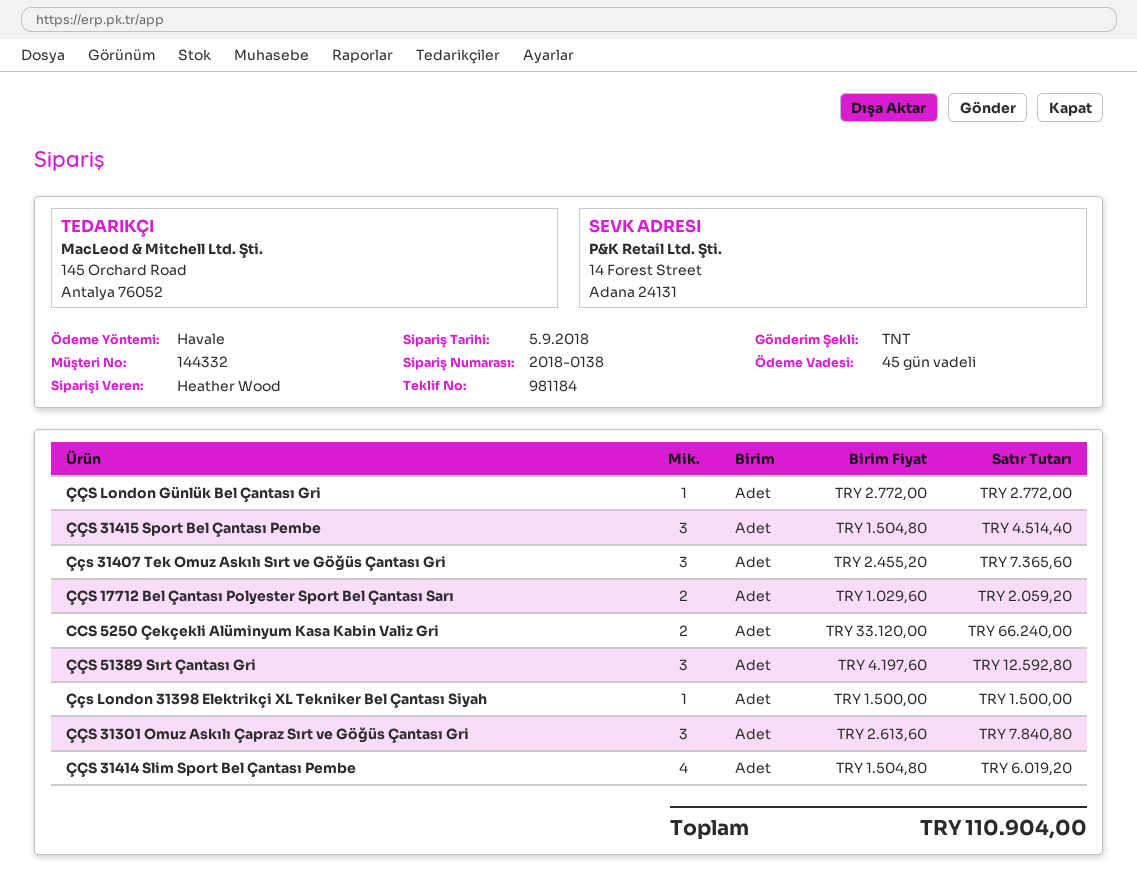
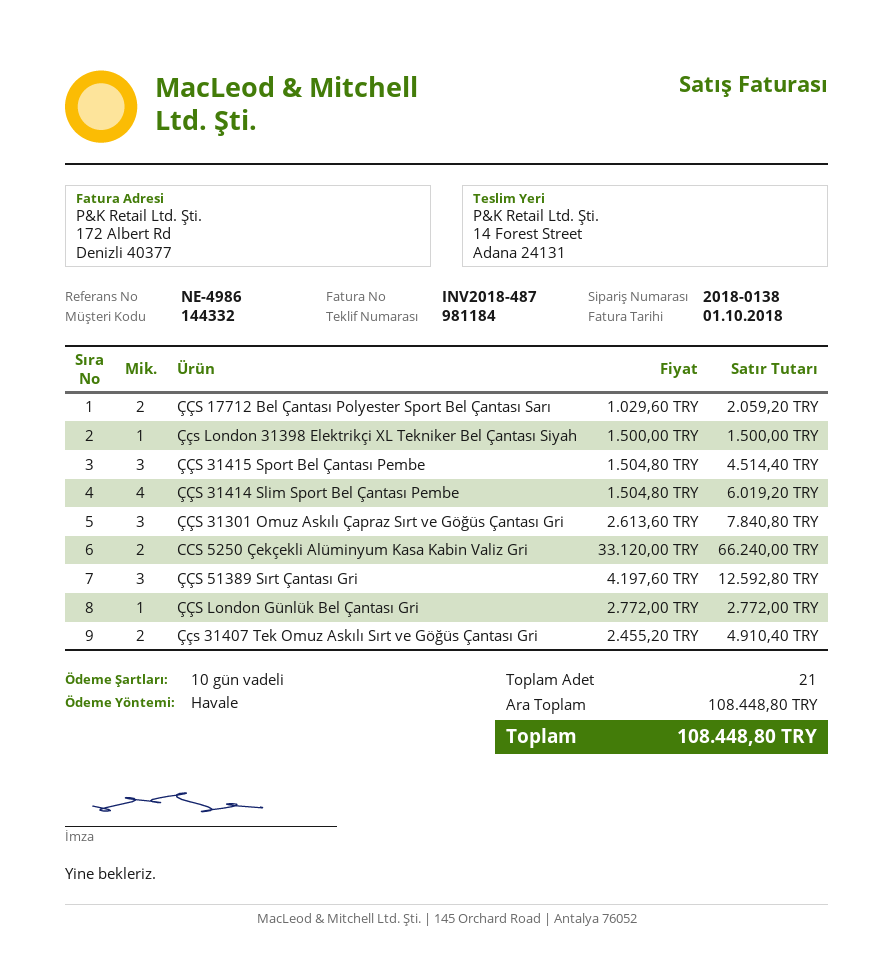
payment terms: 45 days -> 10 days
Ççs 31407 Tek Omuz Askılı Sırt ve Göğüs Çantası Gri: 3 x 2455.20 = 7365.60 -> 2 x 2455.20 = 4910.40
total: 110904.00 -> 108448.80

